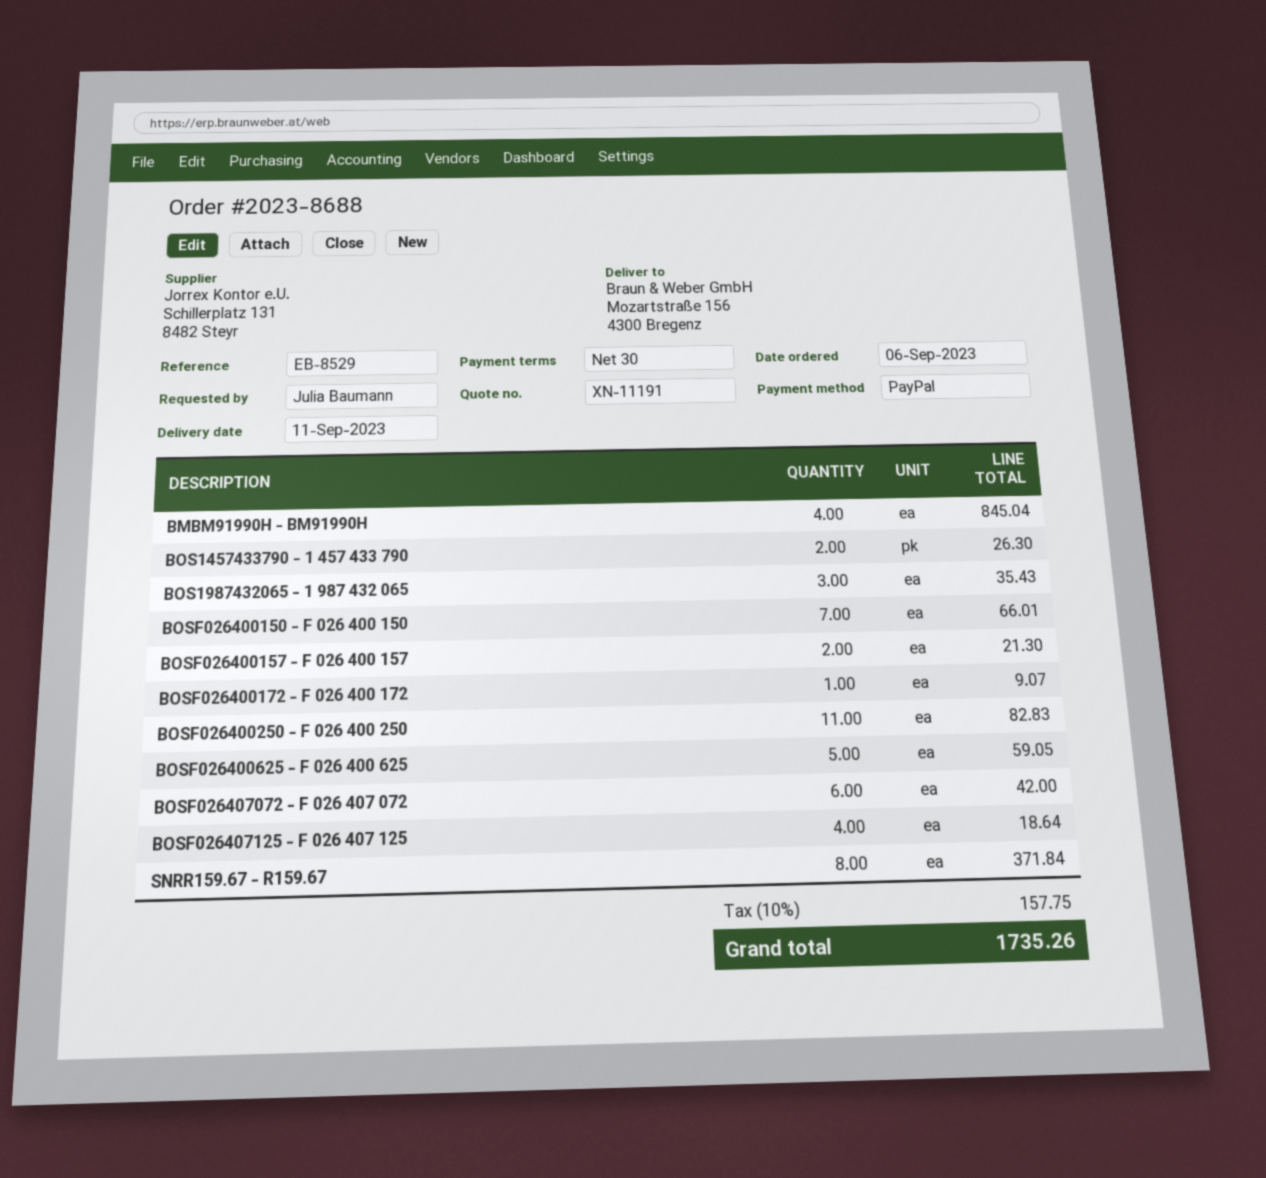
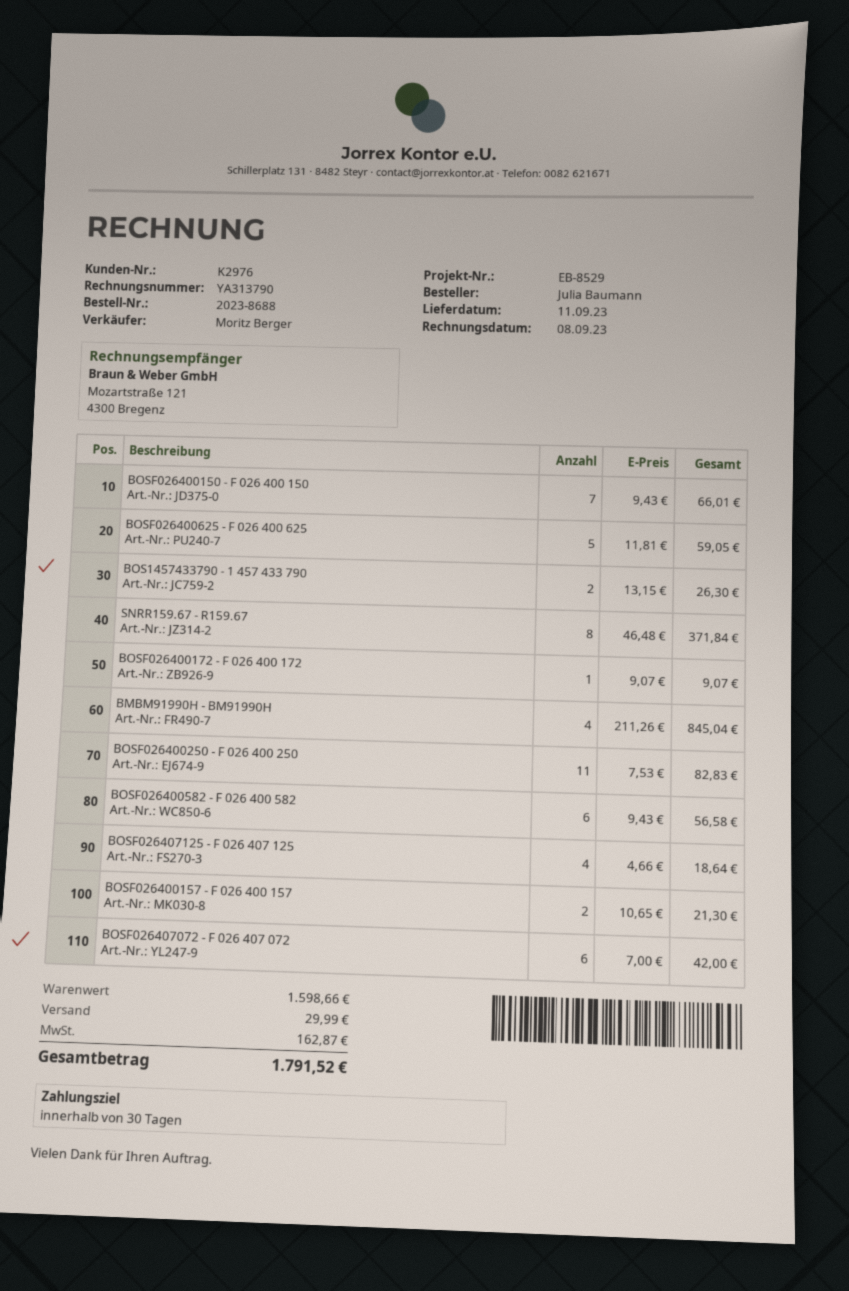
BOS1987432065 - 1 987 432 065: 3 for 35.43 -> none
BOSF026400582 - F 026 400 582: none -> 6 for 56.58
shipping: none -> 29.99
tax: 157.75 -> 162.87
total: 1735.26 -> 1791.52

